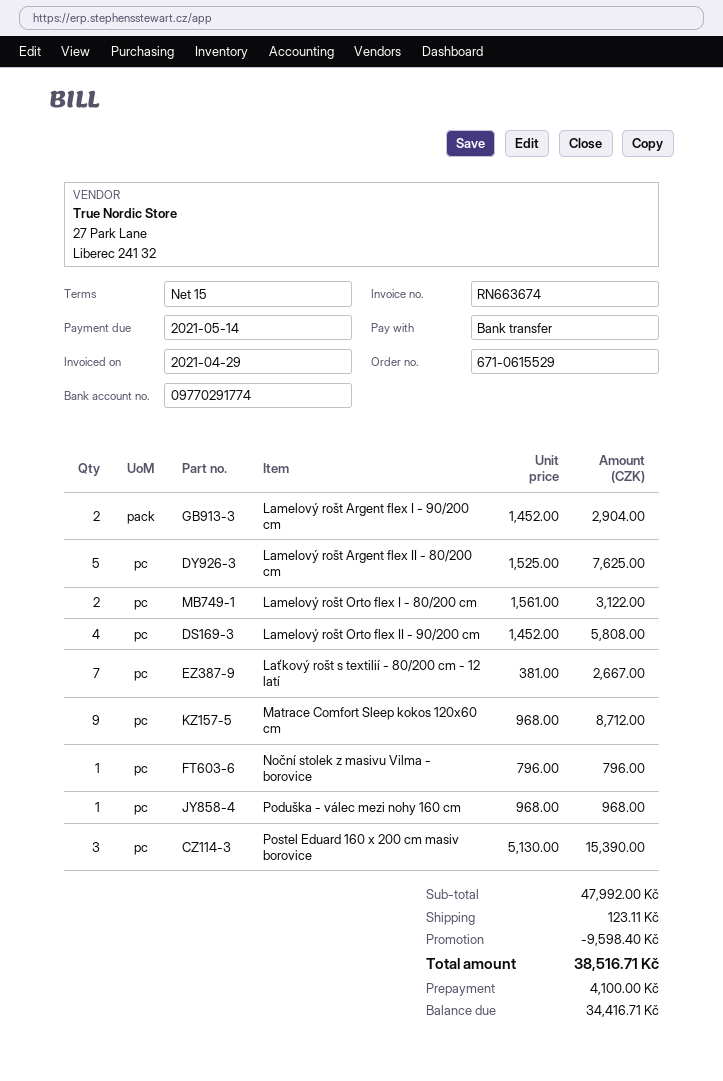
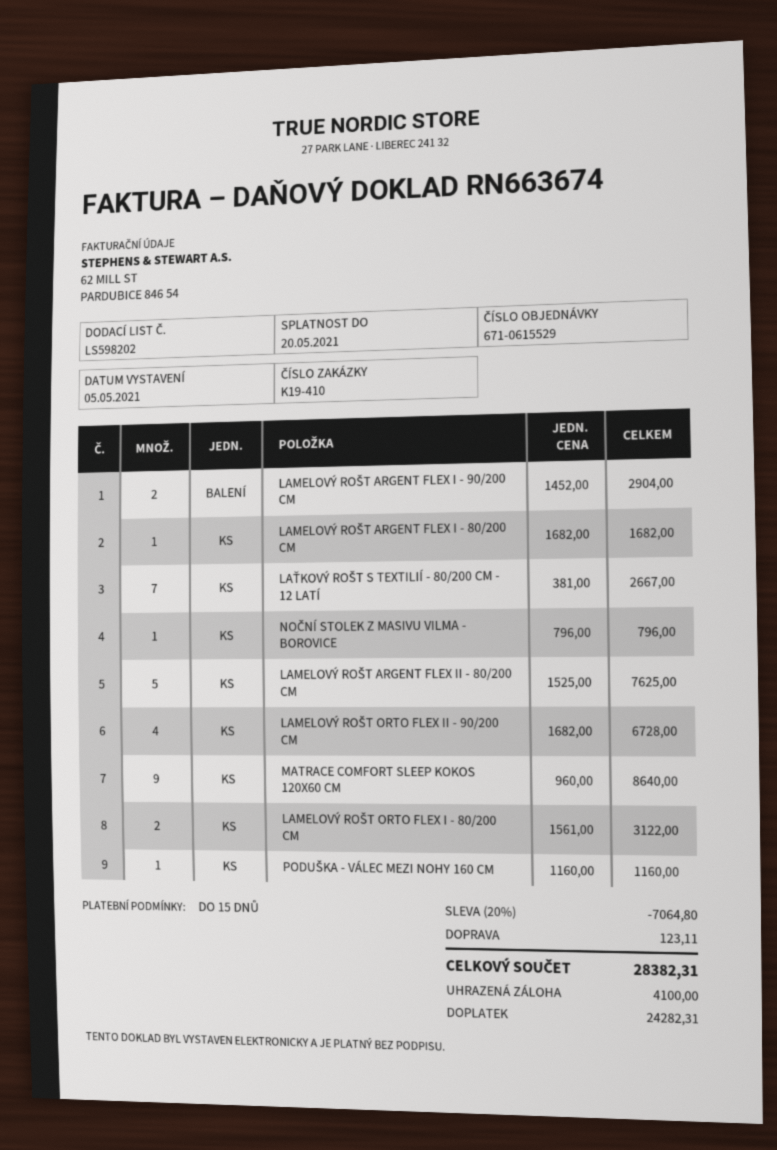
invoice date: 2021-04-29 -> 2021-05-05
due date: 2021-05-14 -> 2021-05-20
Lamelový rošt Orto flex II - 90/200 cm: 4 x 1452.00 = 5808.00 -> 4 x 1682.00 = 6728.00
Matrace Comfort Sleep kokos 120x60 cm: 9 x 968.00 = 8712.00 -> 9 x 960.00 = 8640.00
Poduška - válec mezi nohy 160 cm: 1 x 968.00 = 968.00 -> 1 x 1160.00 = 1160.00
Postel Eduard 160 x 200 cm masiv borovice: 3 x 5130.00 = 15390.00 -> none
LAMELOVÝ ROŠT ARGENT FLEX I - 80/200 CM: none -> 1 x 1682.00 = 1682.00
discount: 9598.40 -> 7064.80
total: 38516.71 -> 28382.31
balance: 34416.71 -> 24282.31

